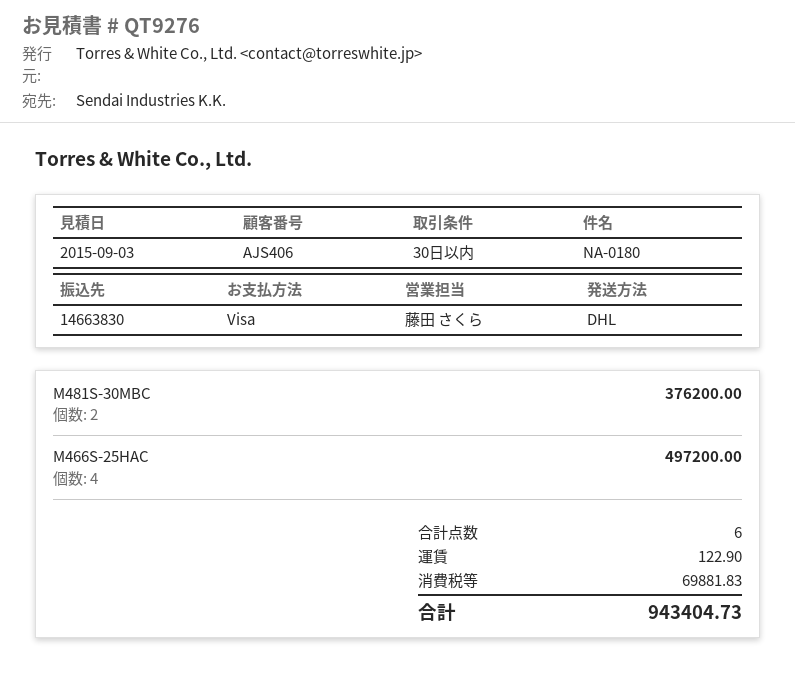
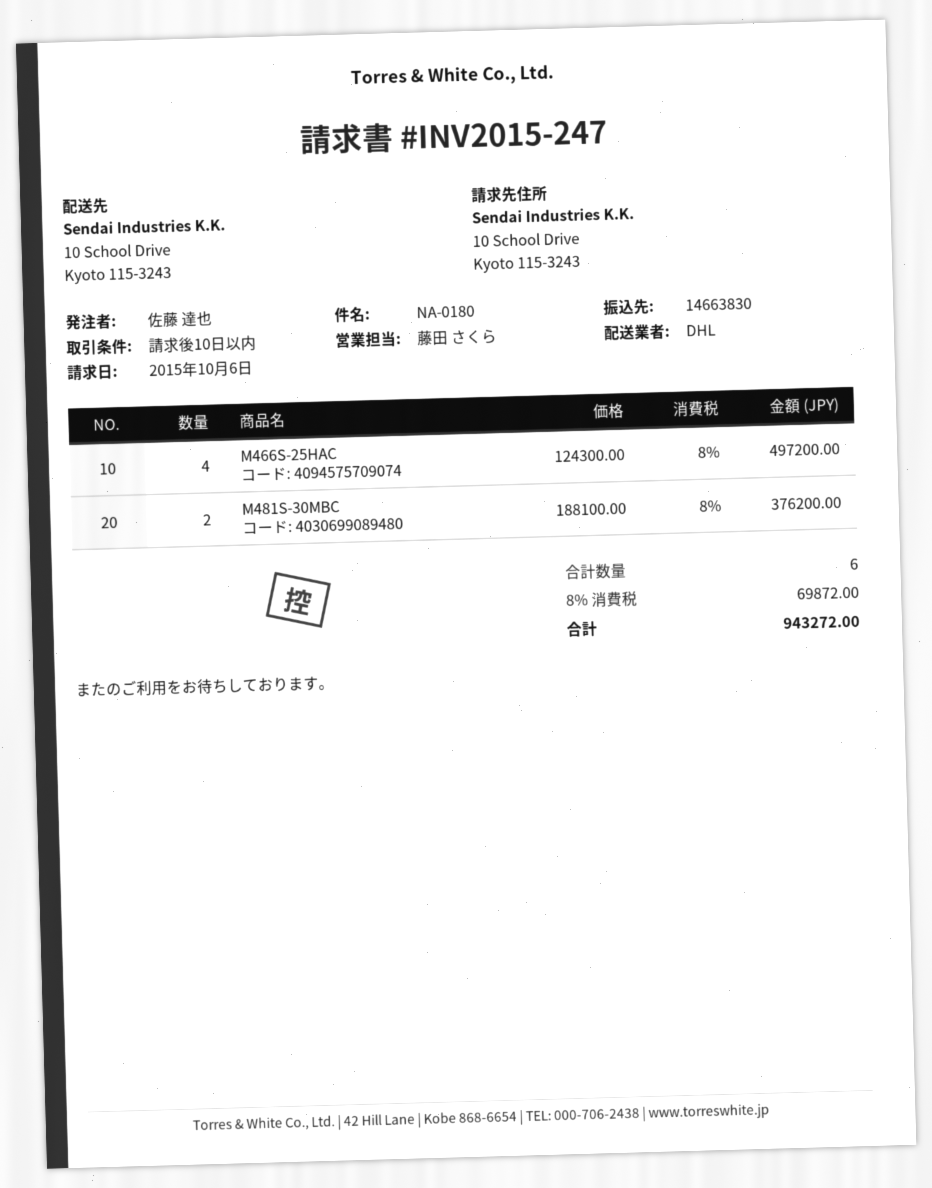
payment terms: 30 days -> 10 days
shipping: 122.90 -> none
tax: 69881.83 -> 69872.00
total: 943404.73 -> 943272.00

